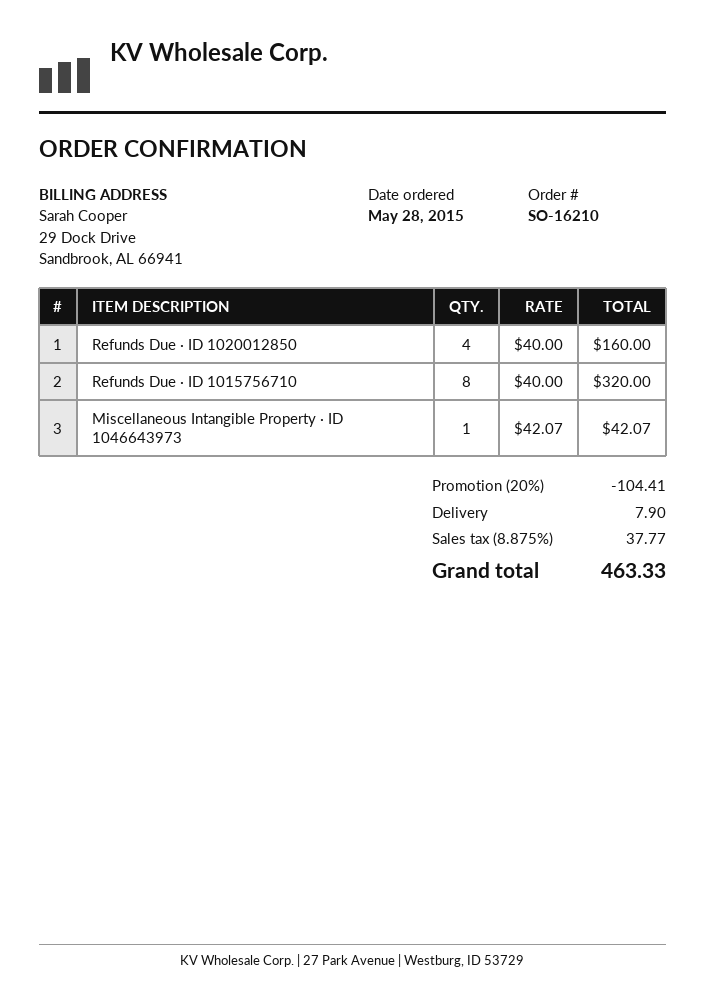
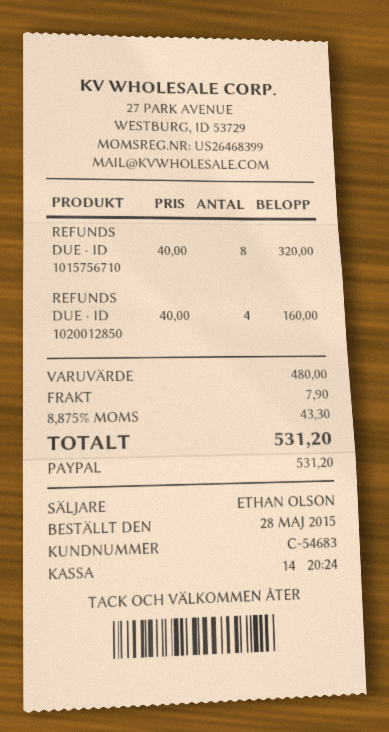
Miscellaneous Intangible Property · ID 1046643973: 1 x 42.07 = 42.07 -> none
discount: 20% = 104.41 -> none
tax: 8.875% = 37.77 -> 8.875% = 43.30
total: 463.33 -> 531.20

